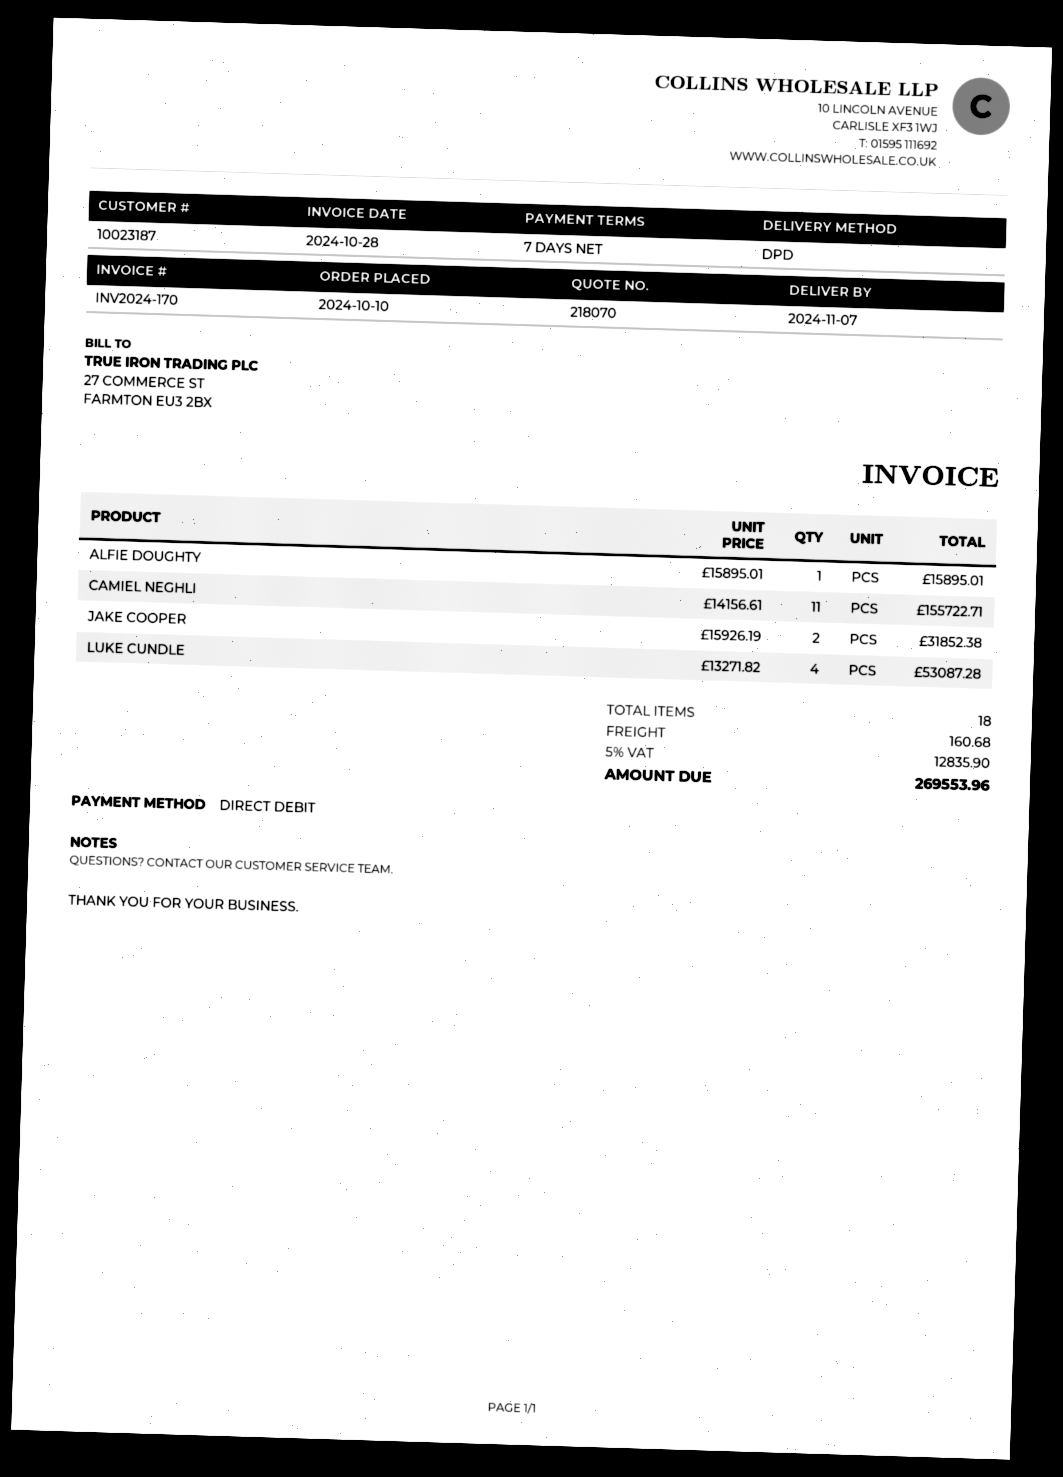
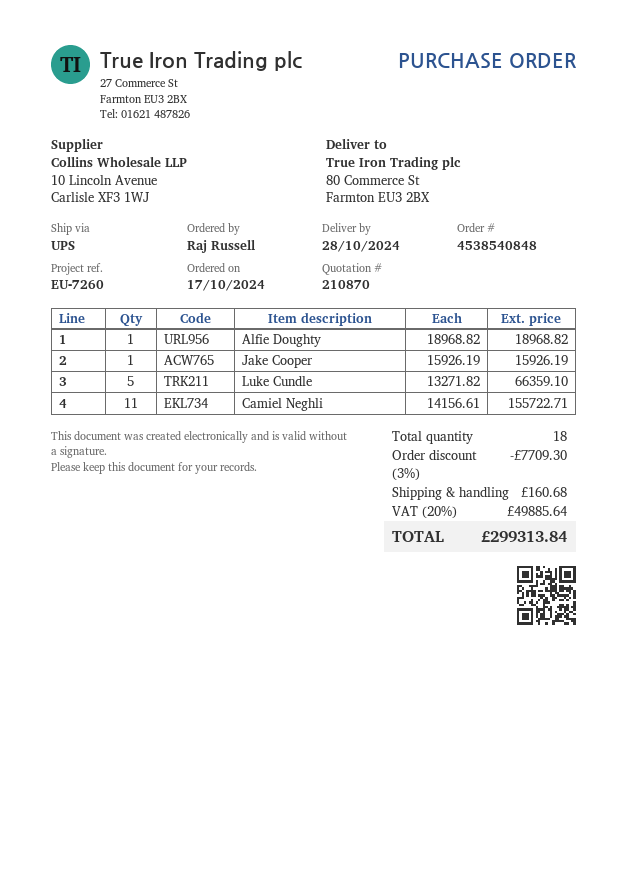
quote number: 218070 -> 210870
order date: 2024-10-10 -> 2024-10-17
delivery date: 2024-11-07 -> 2024-10-28
shipping method: DPD -> UPS
ALFIE DOUGHTY: 1 x 15895.01 = 15895.01 -> 1 x 18968.82 = 18968.82
JAKE COOPER: 2 x 15926.19 = 31852.38 -> 1 x 15926.19 = 15926.19
LUKE CUNDLE: 4 x 13271.82 = 53087.28 -> 5 x 13271.82 = 66359.10
discount: none -> 3% = 7709.30
tax: 5% = 12835.90 -> 20% = 49885.64
total: 269553.96 -> 299313.84

